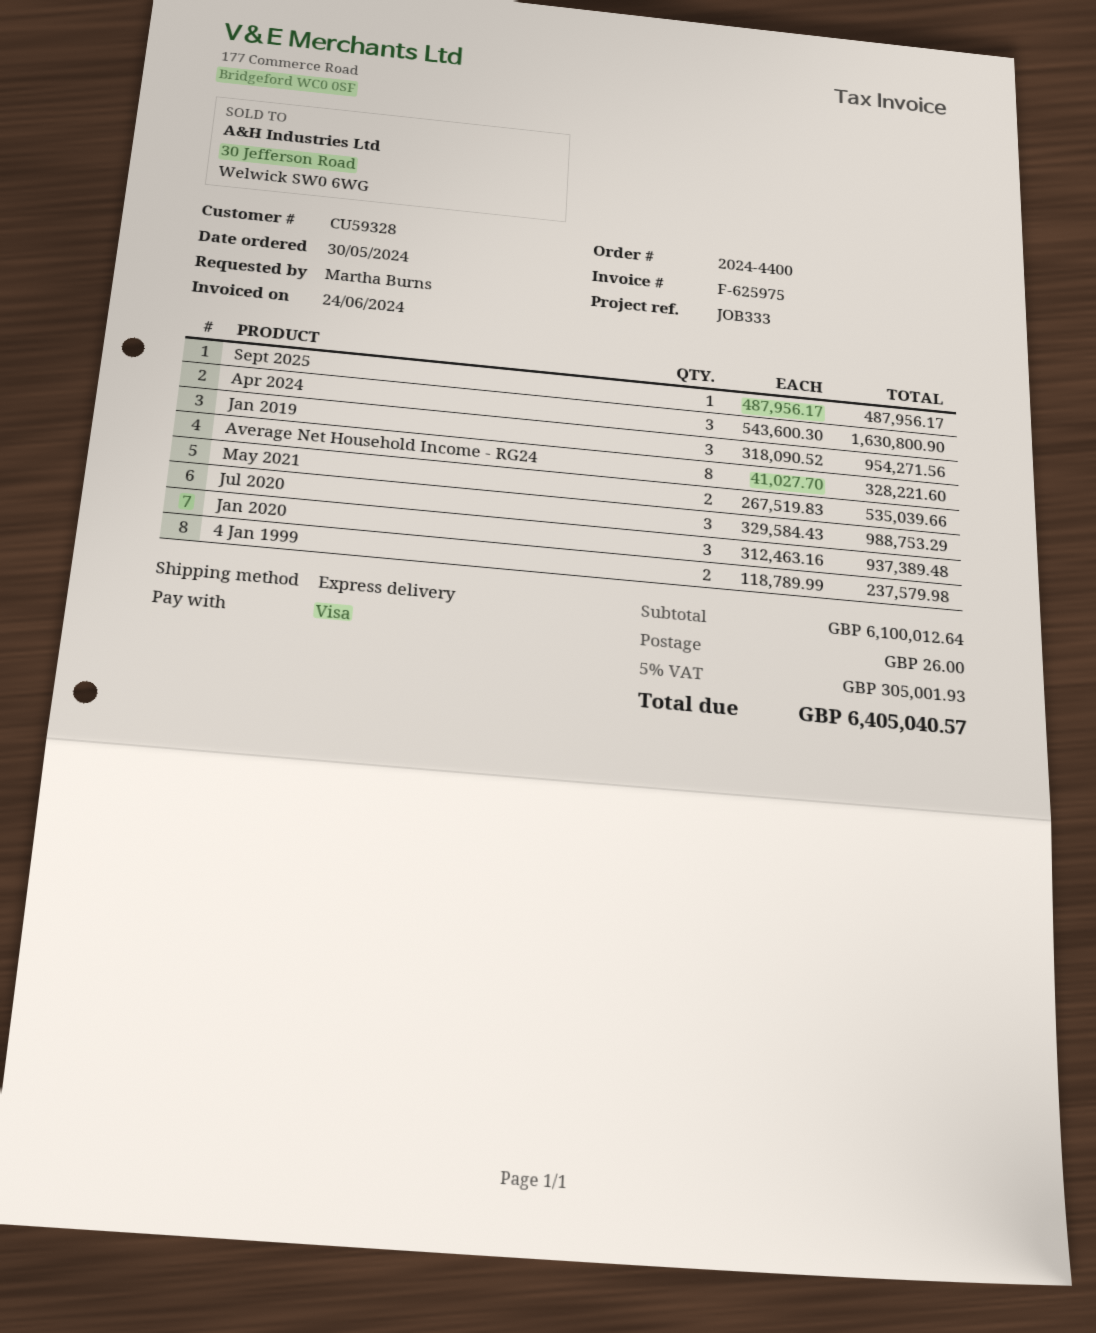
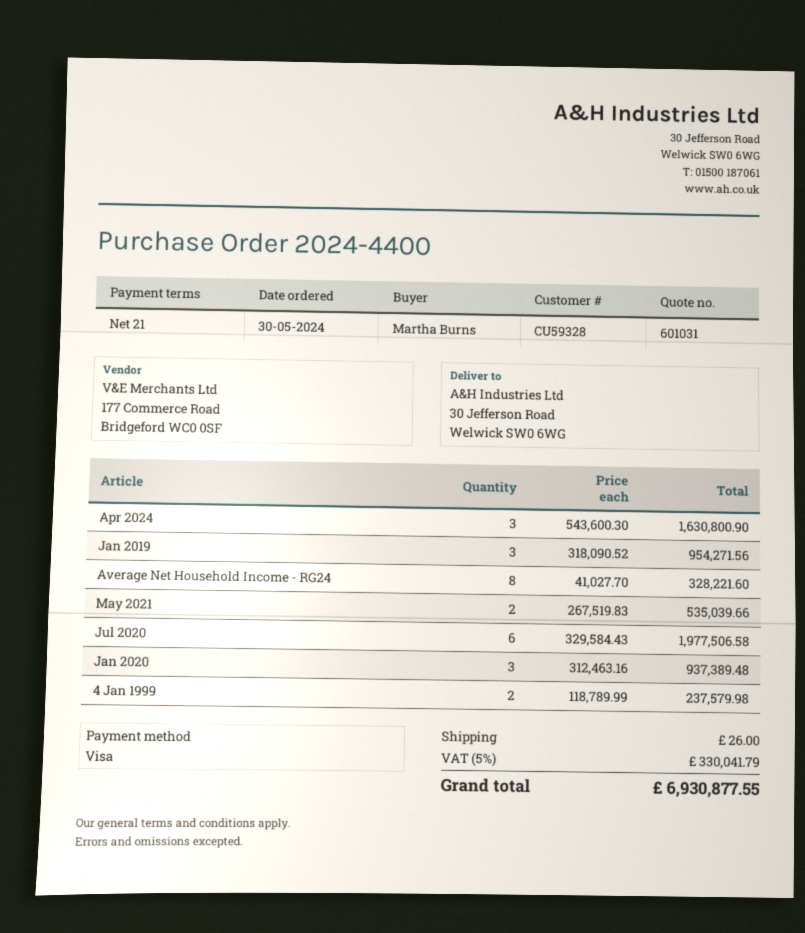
Sept 2025: 1 x 487956.17 = 487956.17 -> none
Jul 2020: 3 x 329584.43 = 988753.29 -> 6 x 329584.43 = 1977506.58
tax: 5% = 305001.93 -> 5% = 330041.79
total: 6405040.57 -> 6930877.55

